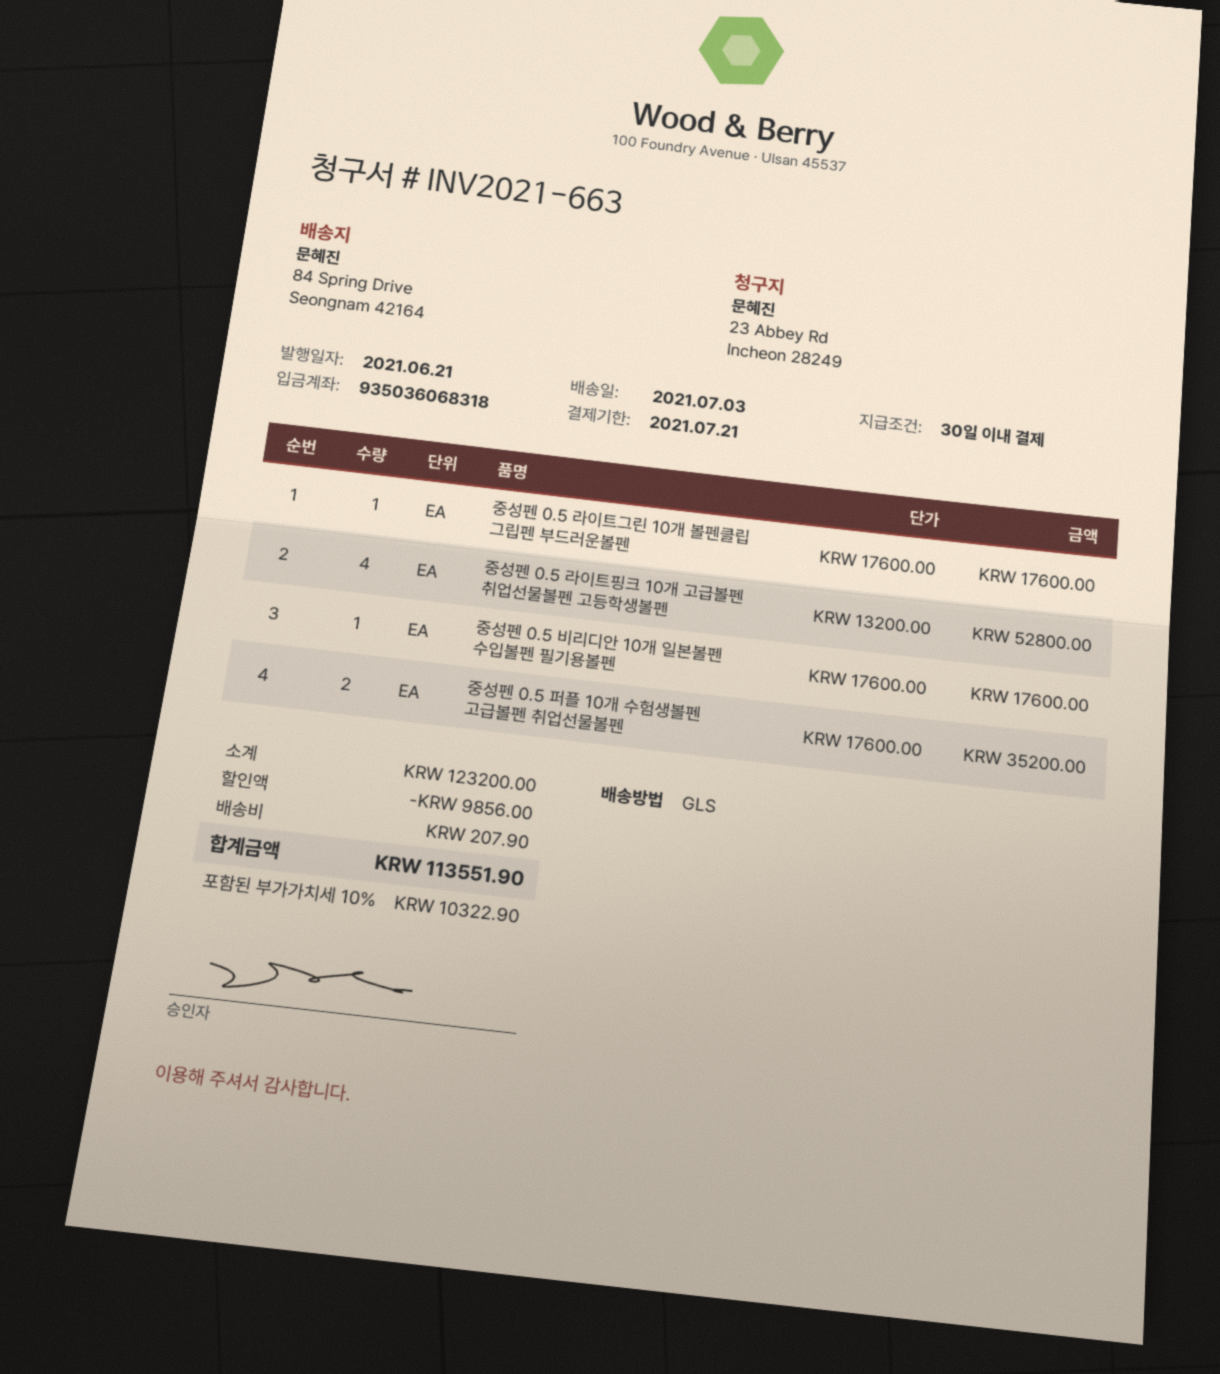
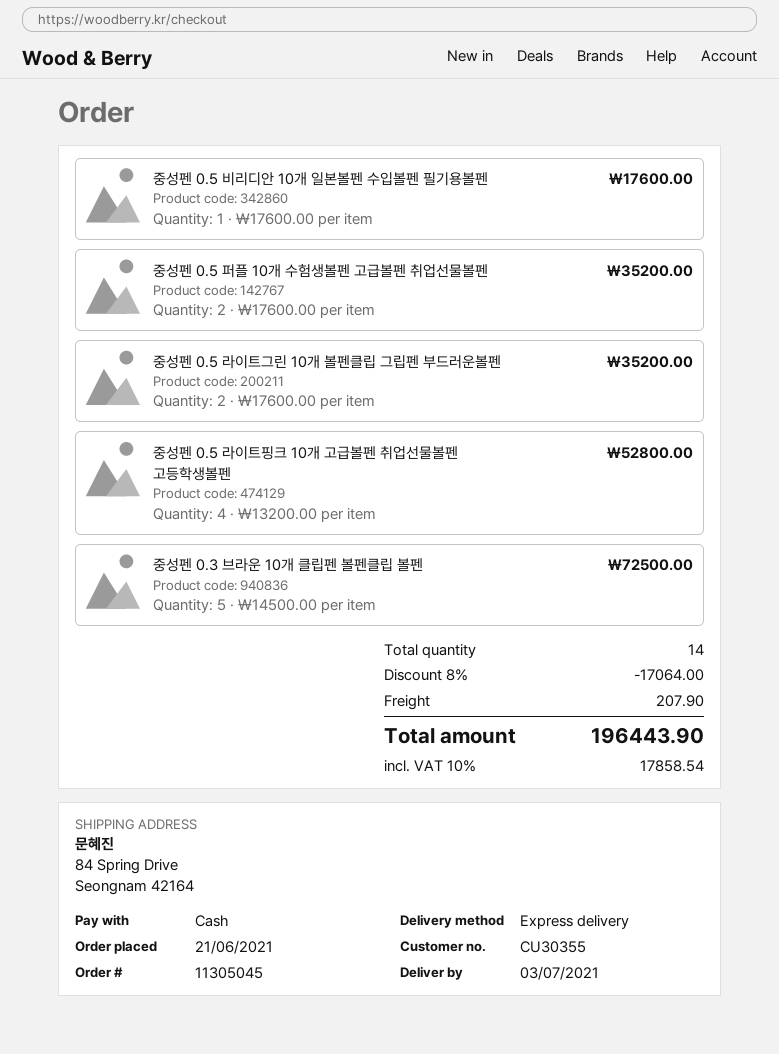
shipping method: GLS -> express
중성펜 0.5 라이트그린 10개 볼펜클립 그립펜 부드러운볼펜: 1 x 17600.00 = 17600.00 -> 2 x 17600.00 = 35200.00
중성펜 0.3 브라운 10개 클립펜 볼펜클립 볼펜: none -> 5 x 14500.00 = 72500.00
discount: 9856.00 -> 17064.00
tax: 10% = 10322.90 -> 10% = 17858.54
total: 113551.90 -> 196443.90

